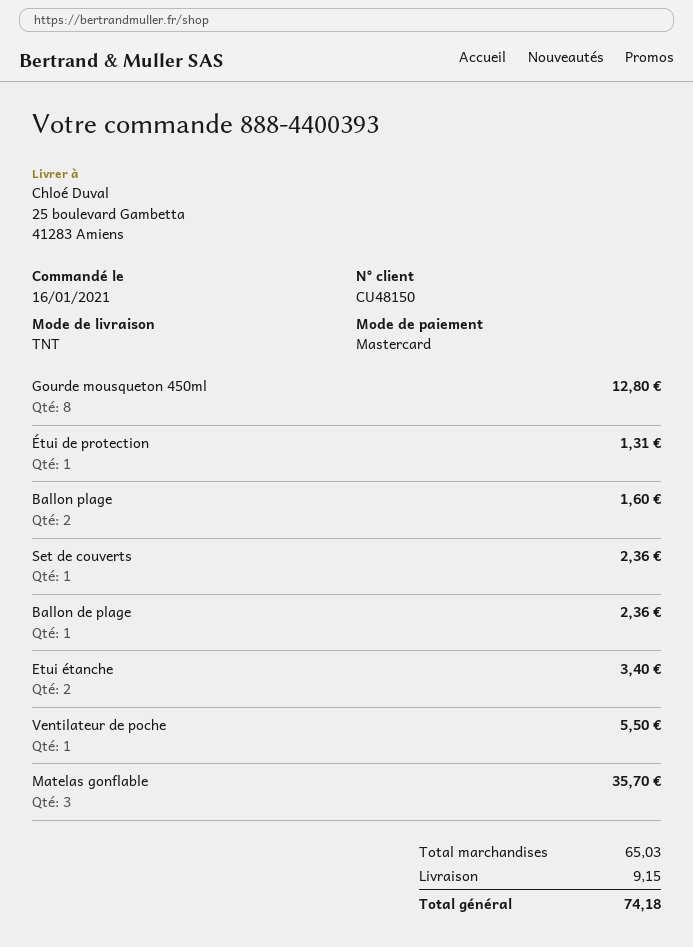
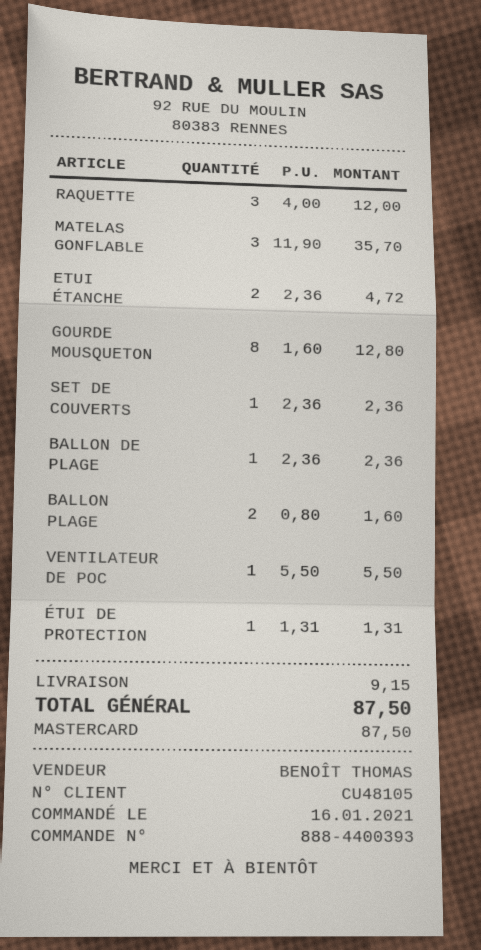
customer number: CU48150 -> CU48105
Etui étanche: 2 for 3.40 -> 2 for 4.72
RAQUETTE: none -> 3 for 12.00
total: 74.18 -> 87.50

